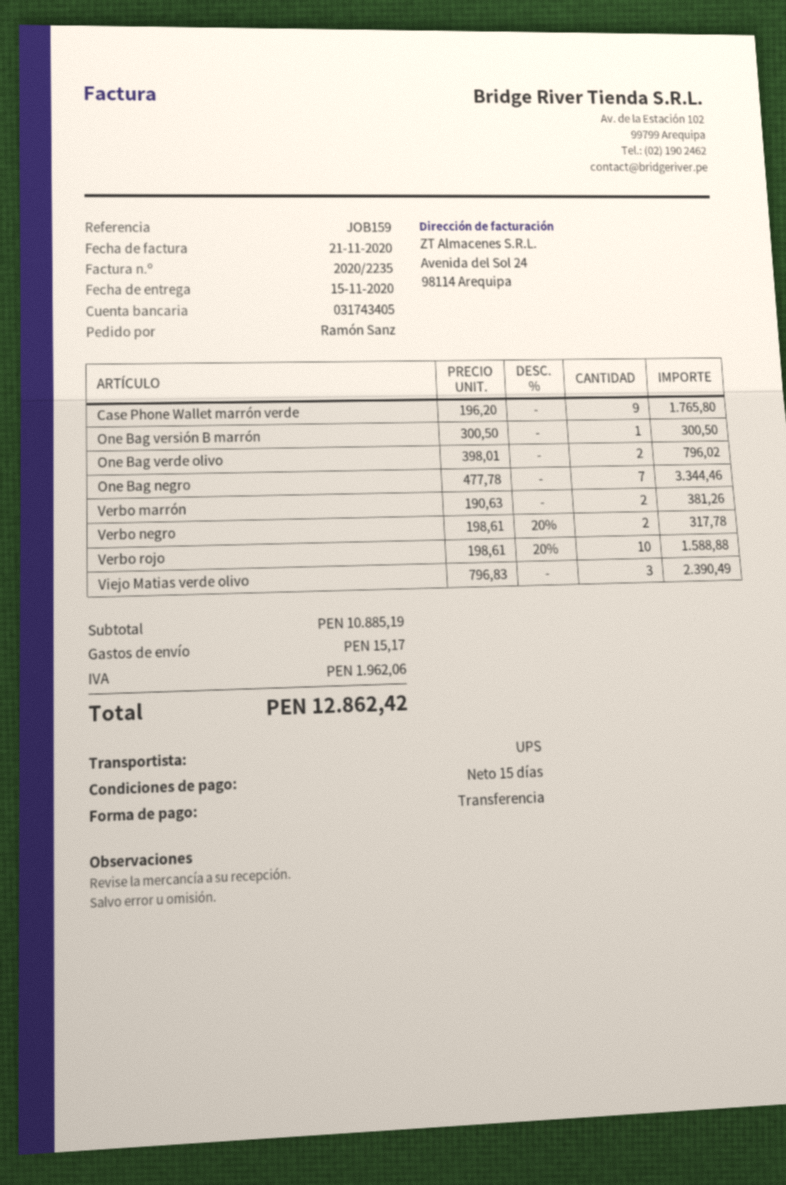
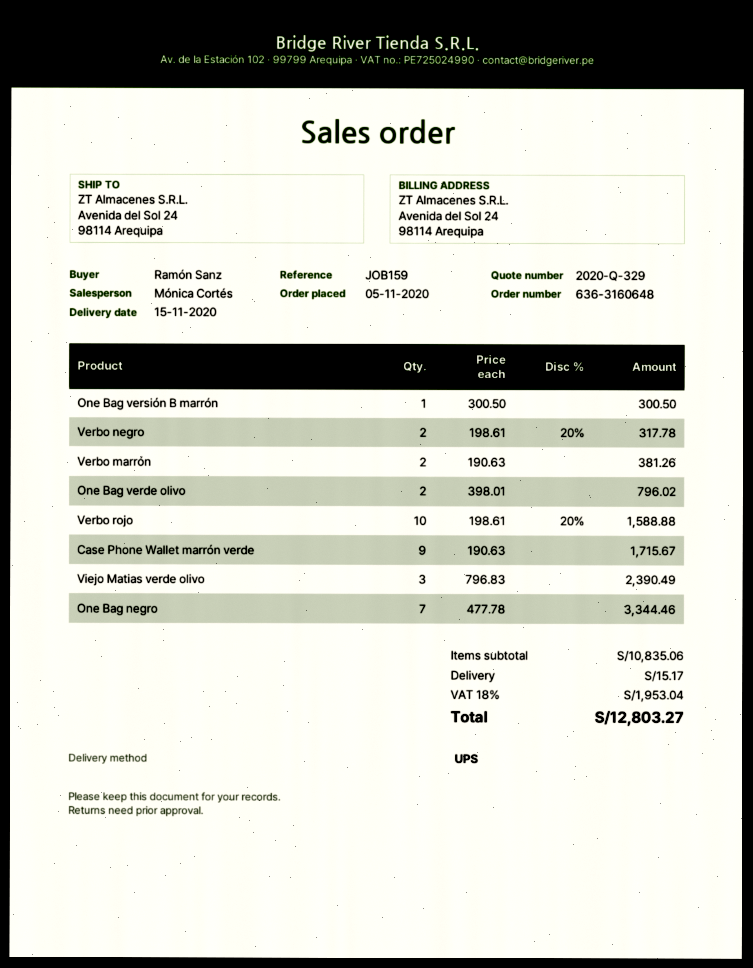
Case Phone Wallet marrón verde: 9 x 196.20 = 1765.80 -> 9 x 190.63 = 1715.67
subtotal: 10885.19 -> 10835.06
tax: 1962.06 -> 1953.04
total: 12862.42 -> 12803.27

